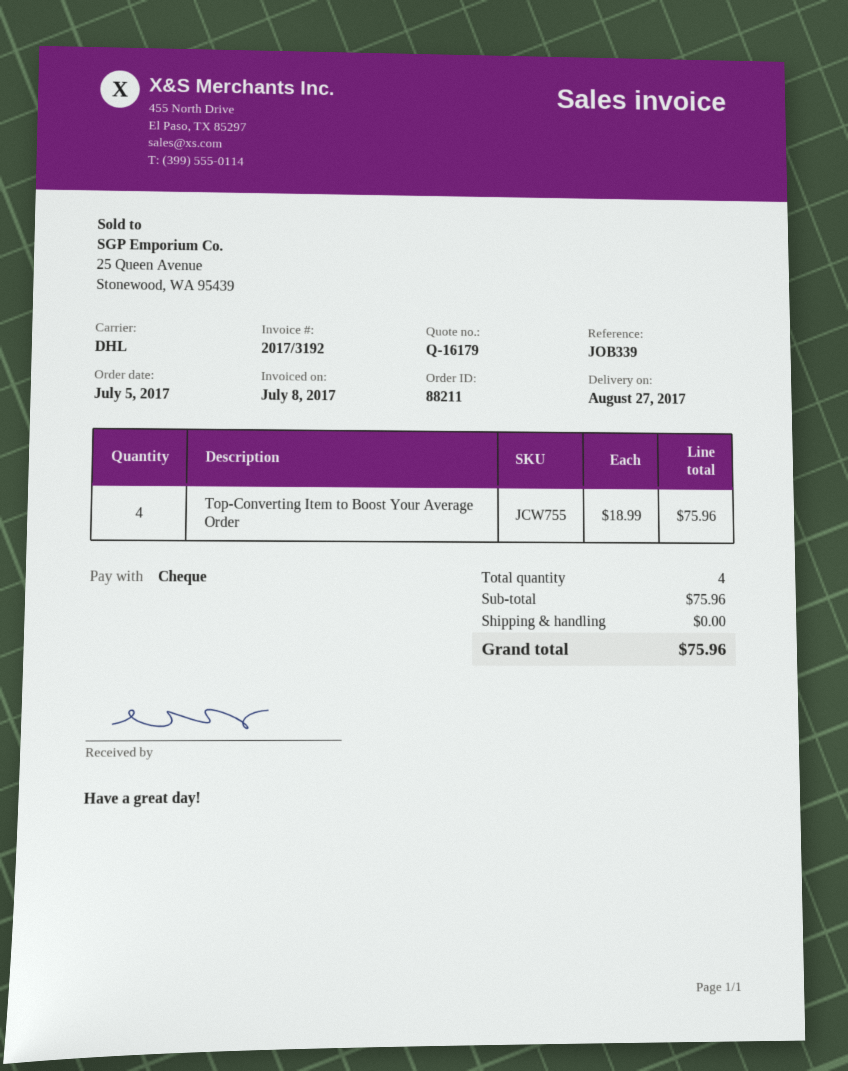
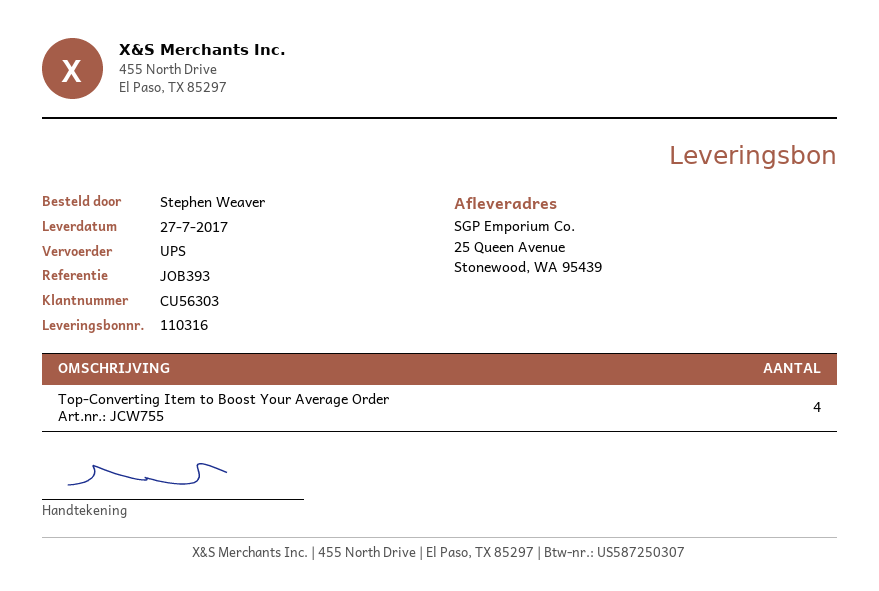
delivery date: 2017-08-27 -> 2017-07-27
reference: JOB339 -> JOB393
shipping method: DHL -> UPS

